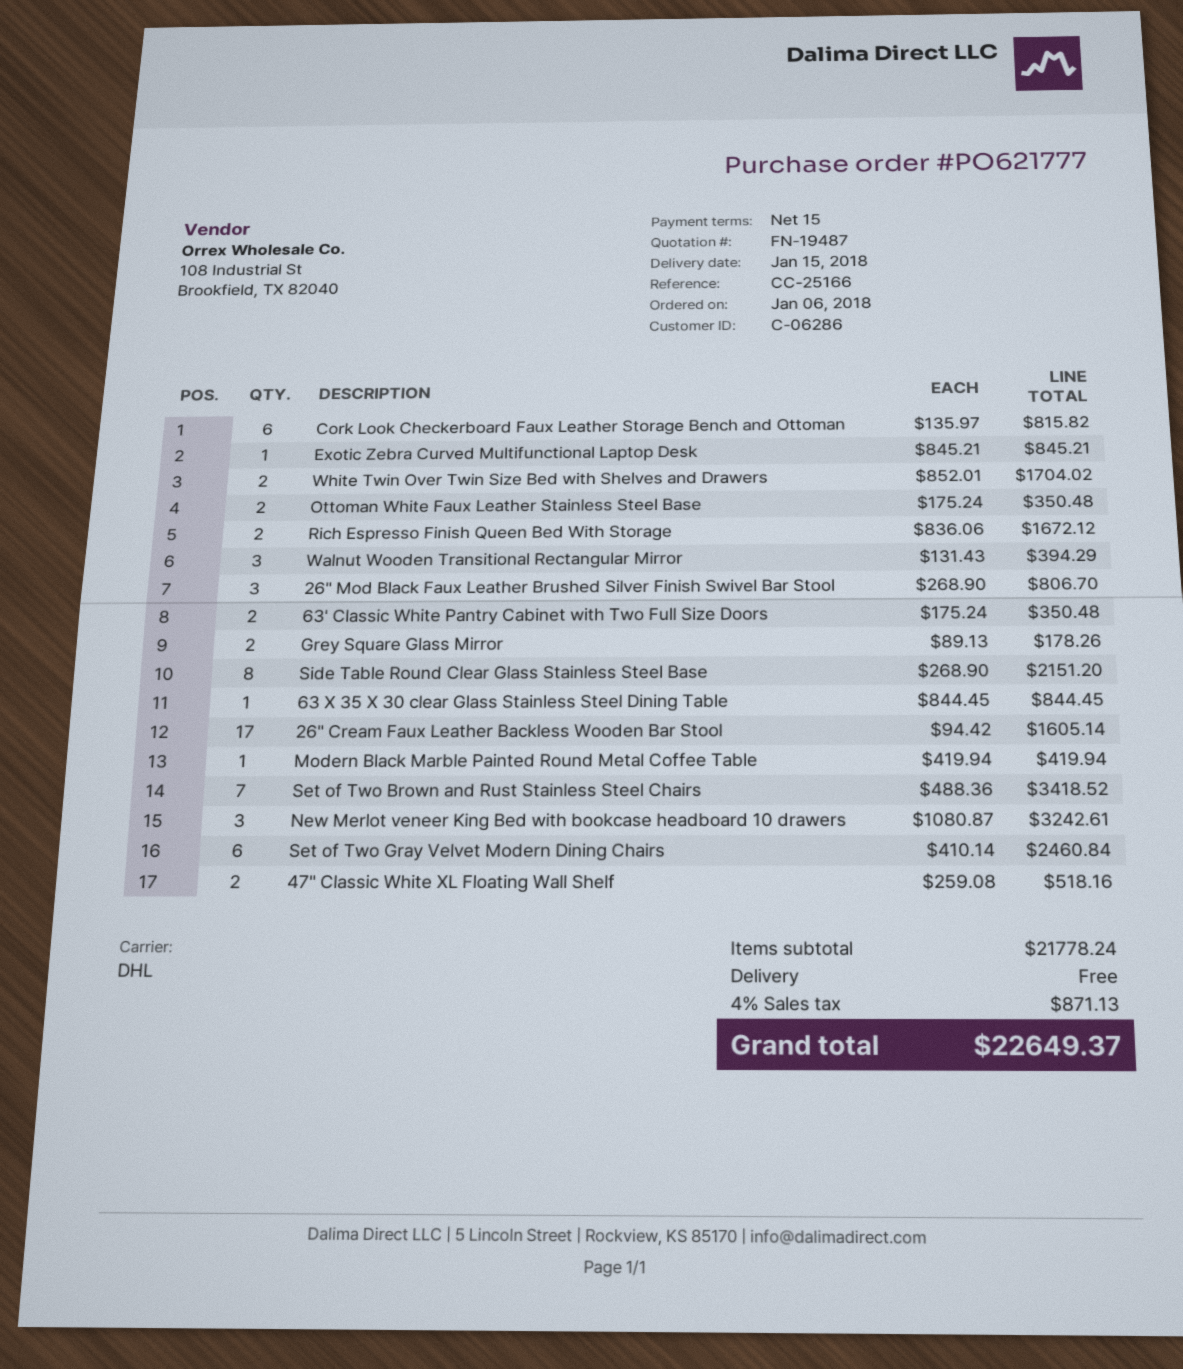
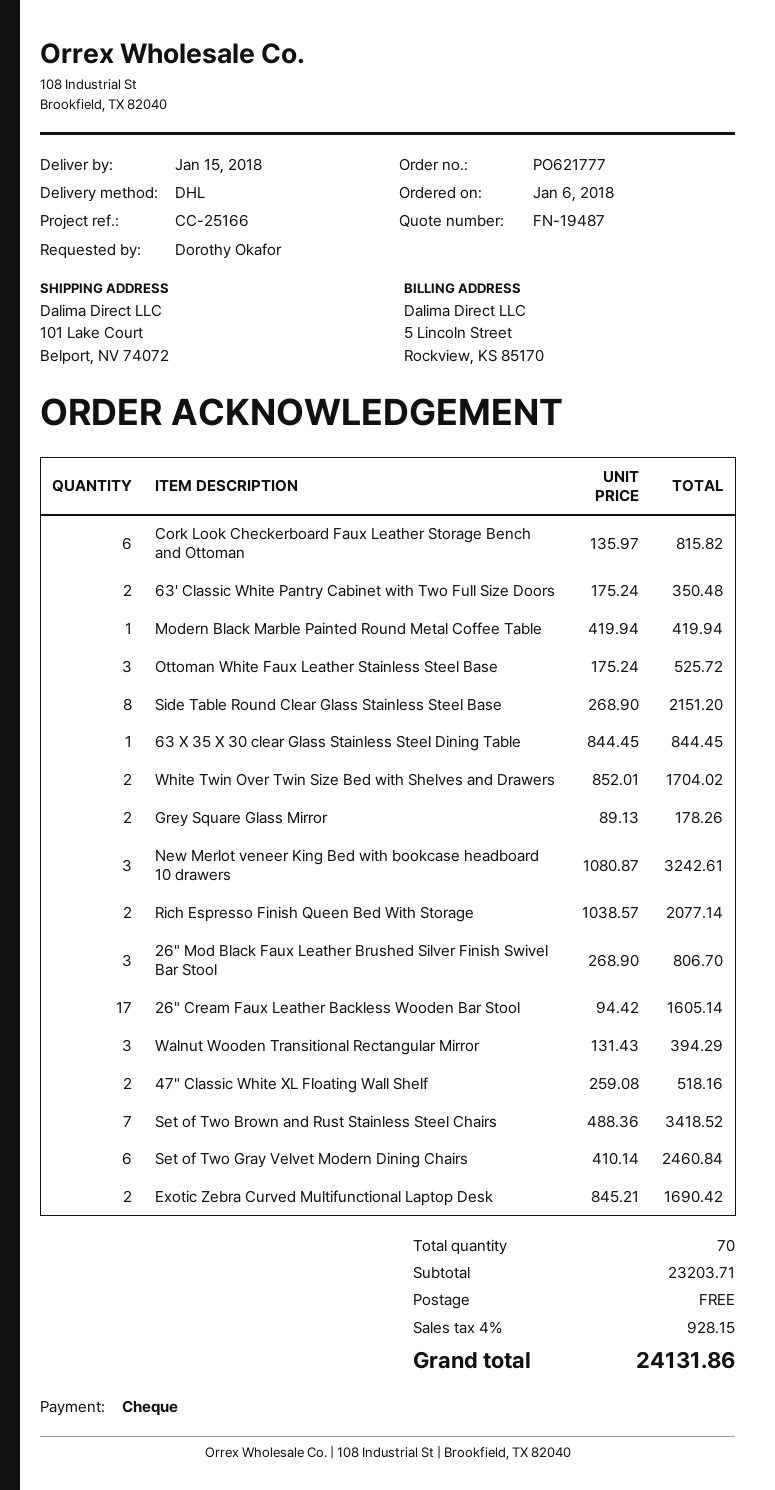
Exotic Zebra Curved Multifunctional Laptop Desk: 1 x 845.21 = 845.21 -> 2 x 845.21 = 1690.42
Ottoman White Faux Leather Stainless Steel Base: 2 x 175.24 = 350.48 -> 3 x 175.24 = 525.72
Rich Espresso Finish Queen Bed With Storage: 2 x 836.06 = 1672.12 -> 2 x 1038.57 = 2077.14
subtotal: 21778.24 -> 23203.71
tax: 4% = 871.13 -> 4% = 928.15
total: 22649.37 -> 24131.86

